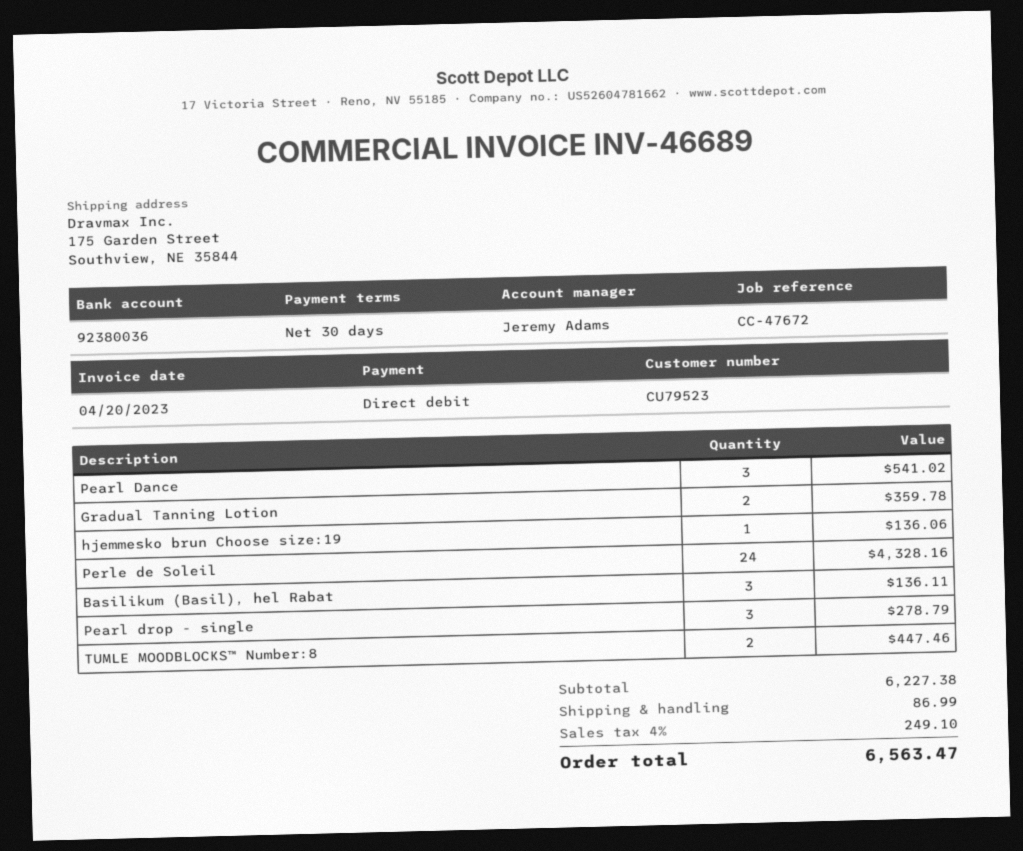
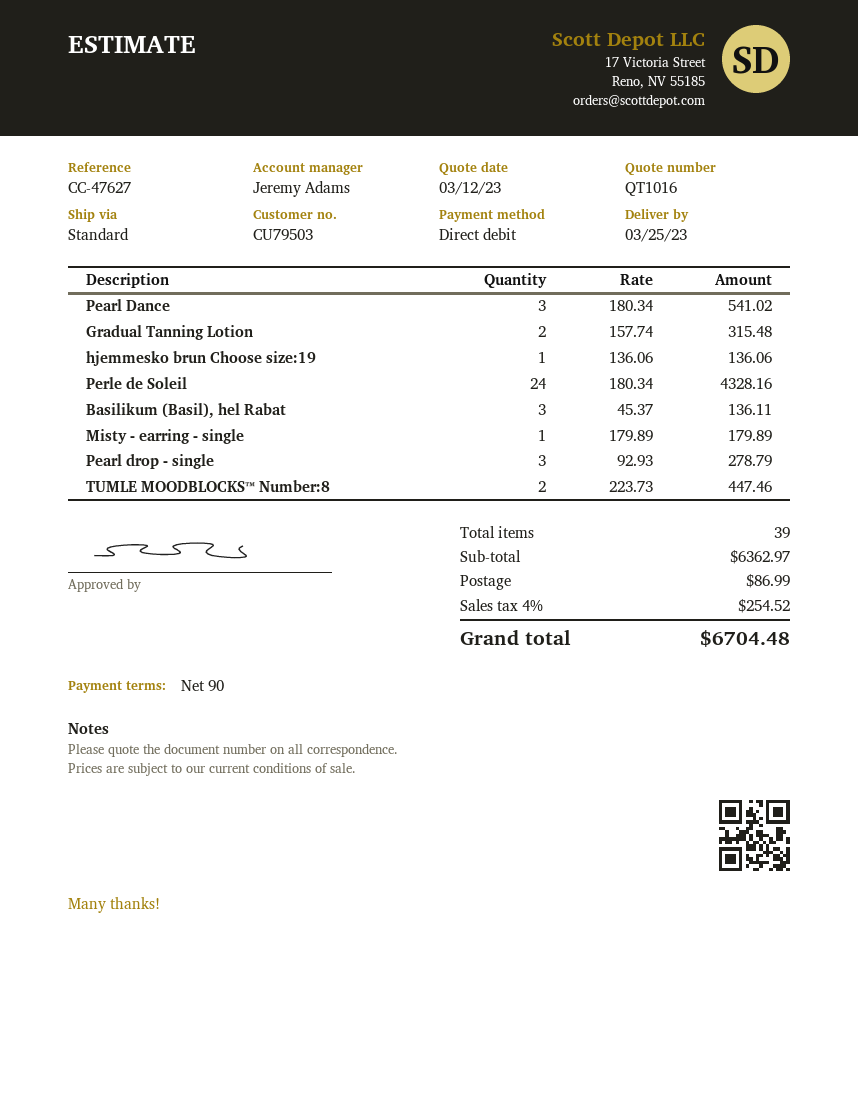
payment terms: 30 days -> 90 days
customer number: CU79523 -> CU79503
reference: CC-47672 -> CC-47627
Gradual Tanning Lotion: 2 for 359.78 -> 2 for 315.48
Misty - earring - single: none -> 1 for 179.89
subtotal: 6227.38 -> 6362.97
tax: 4% = 249.10 -> 4% = 254.52
total: 6563.47 -> 6704.48

